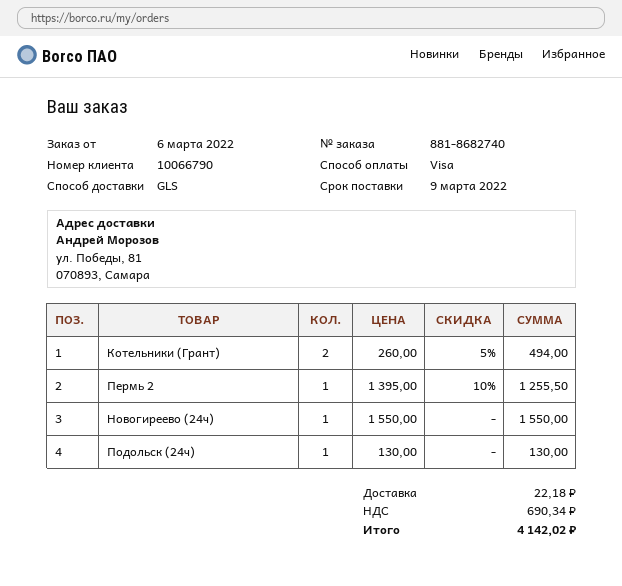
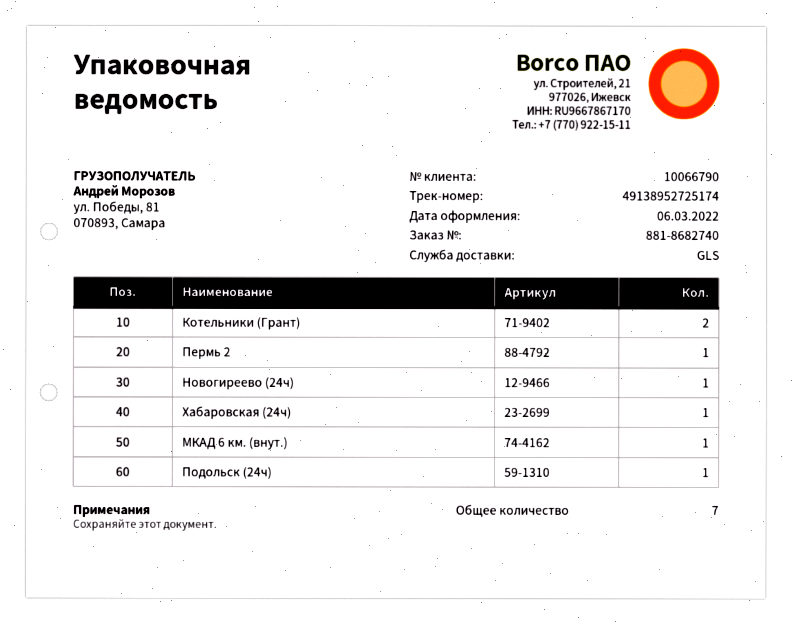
Хабаровская (24ч): none -> 1
МКАД 6 км. (внут.): none -> 1

